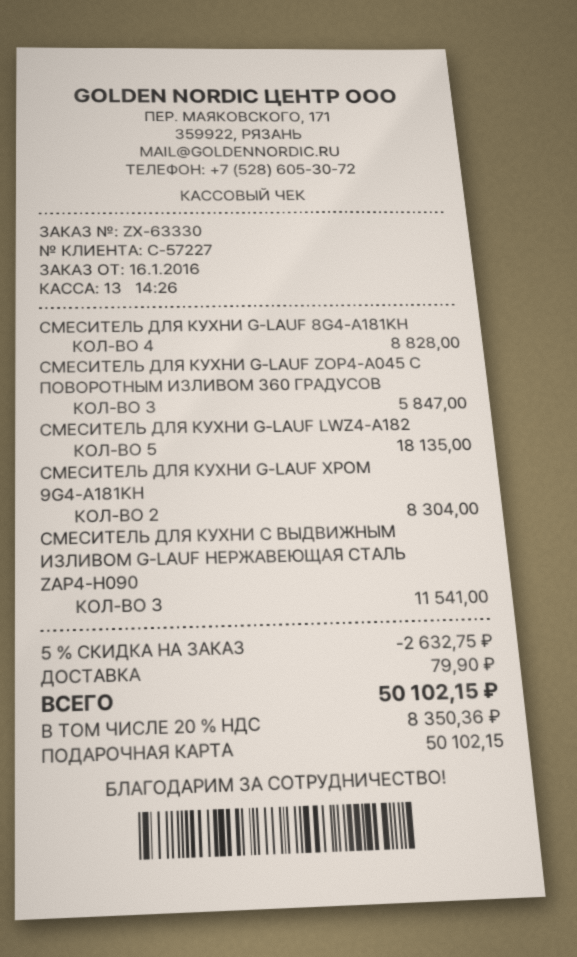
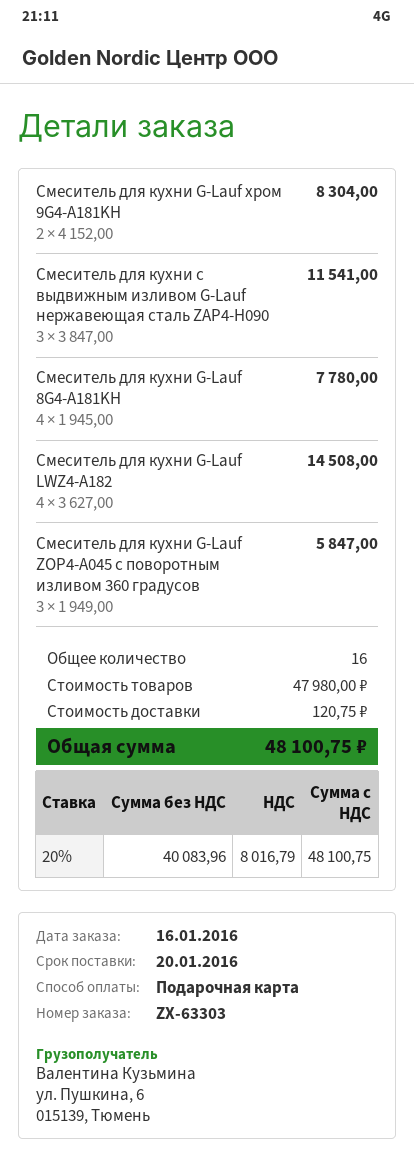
order number: ZX-63330 -> ZX-63303
СМЕСИТЕЛЬ ДЛЯ КУХНИ G-LAUF 8G4-A181KH: 4 for 8828.00 -> 4 for 7780.00
СМЕСИТЕЛЬ ДЛЯ КУХНИ G-LAUF LWZ4-A182: 5 for 18135.00 -> 4 for 14508.00
discount: 5% = 2632.75 -> none
shipping: 79.90 -> 120.75
tax: 20% = 8350.36 -> 20% = 8016.79
total: 50102.15 -> 48100.75

